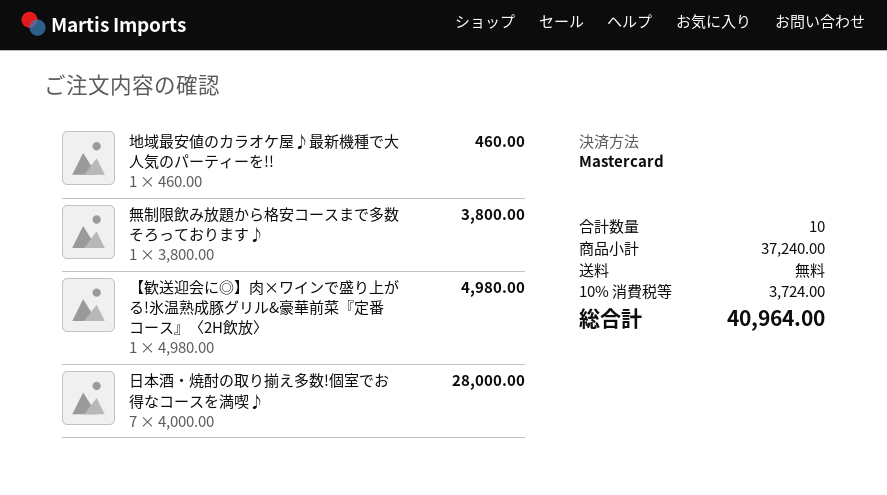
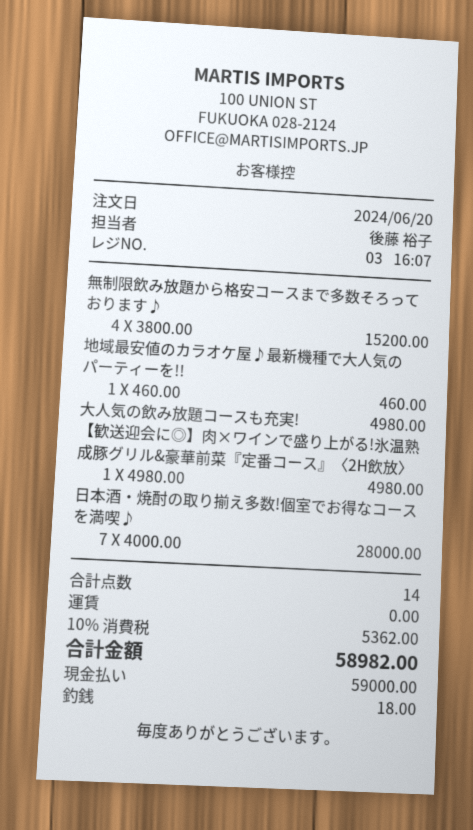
payment method: Mastercard -> cash
無制限飲み放題から格安コースまで多数そろっております♪: 1 x 3800.00 = 3800.00 -> 4 x 3800.00 = 15200.00
大人気の飲み放題コースも充実!: none -> 1 x 4980.00 = 4980.00
total quantity: 10 -> 14
tax: 10% = 3724.00 -> 10% = 5362.00
total: 40964.00 -> 58982.00

